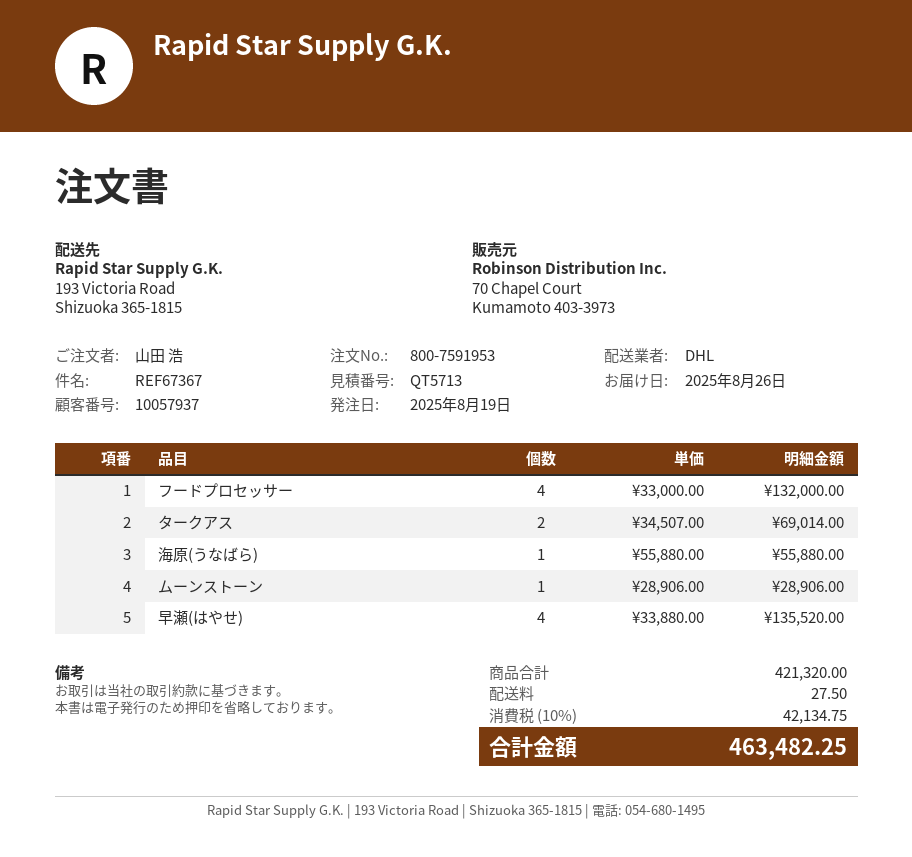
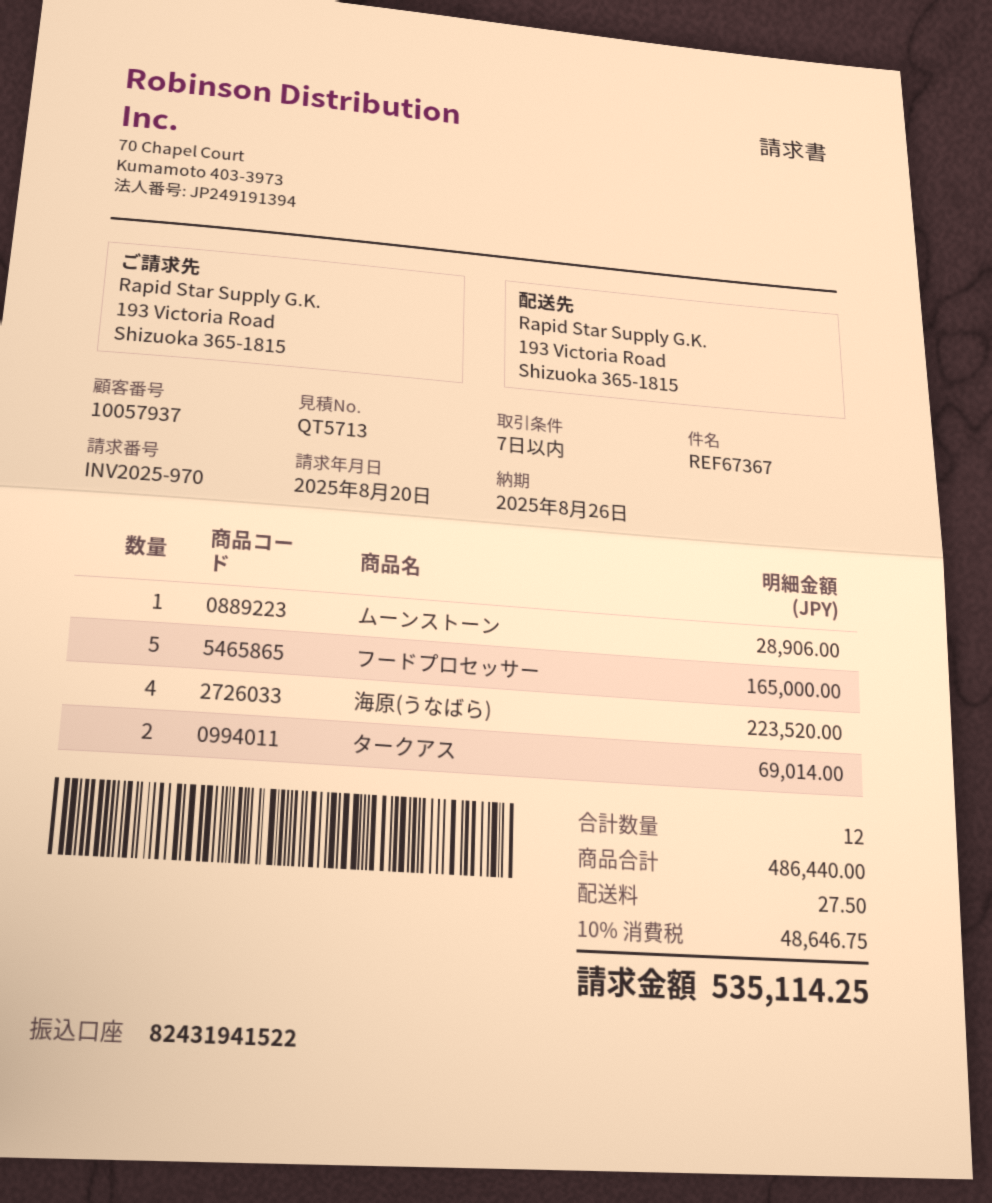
フードプロセッサー: 4 for 132000.00 -> 5 for 165000.00
海原(うなばら): 1 for 55880.00 -> 4 for 223520.00
早瀬(はやせ): 4 for 135520.00 -> none
subtotal: 421320.00 -> 486440.00
tax: 10% = 42134.75 -> 10% = 48646.75
total: 463482.25 -> 535114.25

